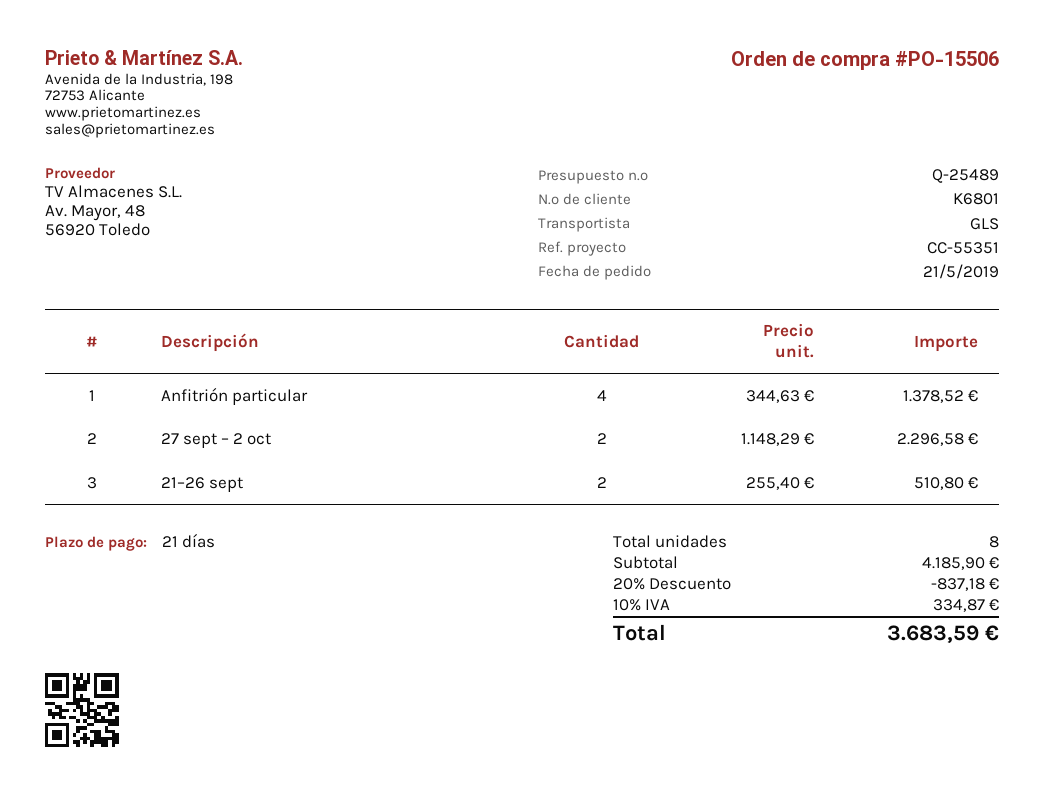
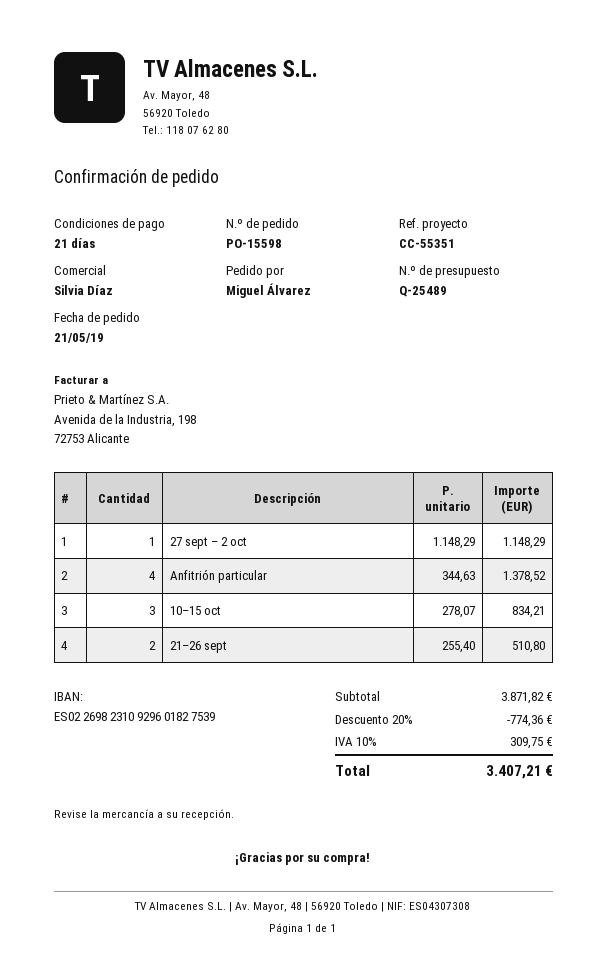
order number: PO-15506 -> PO-15598
27 sept – 2 oct: 2 x 1148.29 = 2296.58 -> 1 x 1148.29 = 1148.29
10–15 oct: none -> 3 x 278.07 = 834.21
subtotal: 4185.90 -> 3871.82
discount: 20% = 837.18 -> 20% = 774.36
tax: 10% = 334.87 -> 10% = 309.75
total: 3683.59 -> 3407.21

